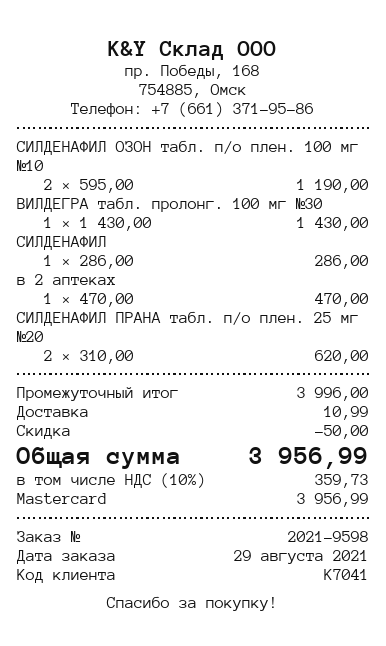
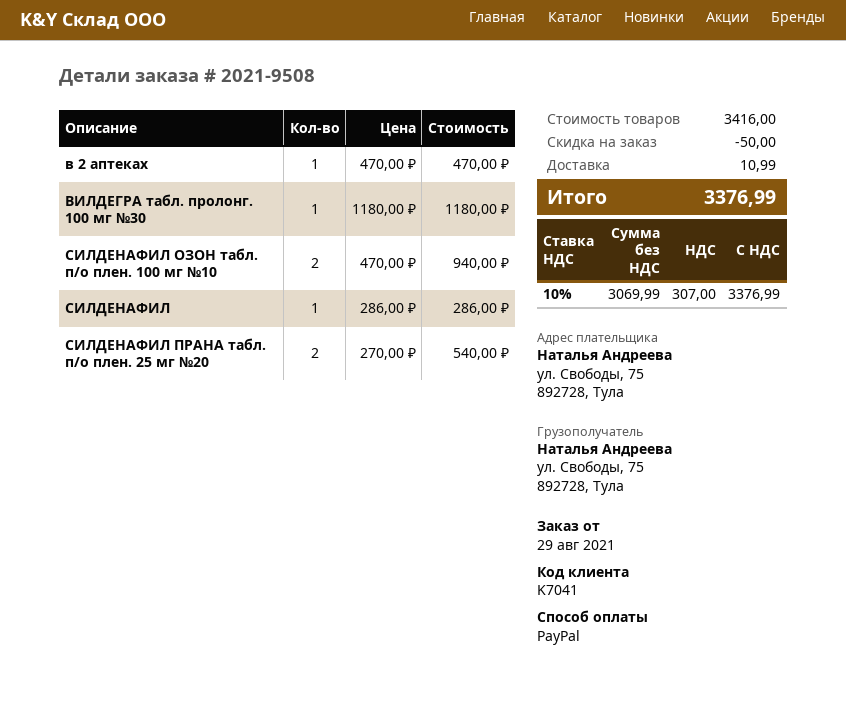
order number: 2021-9598 -> 2021-9508
payment method: Mastercard -> PayPal
СИЛДЕНАФИЛ ОЗОН табл. п/о плен. 100 мг №10: 2 x 595.00 = 1190.00 -> 2 x 470.00 = 940.00
ВИЛДЕГРА табл. пролонг. 100 мг №30: 1 x 1430.00 = 1430.00 -> 1 x 1180.00 = 1180.00
СИЛДЕНАФИЛ ПРАНА табл. п/о плен. 25 мг №20: 2 x 310.00 = 620.00 -> 2 x 270.00 = 540.00
subtotal: 3996.00 -> 3416.00
tax: 10% = 359.73 -> 10% = 307.00
total: 3956.99 -> 3376.99

